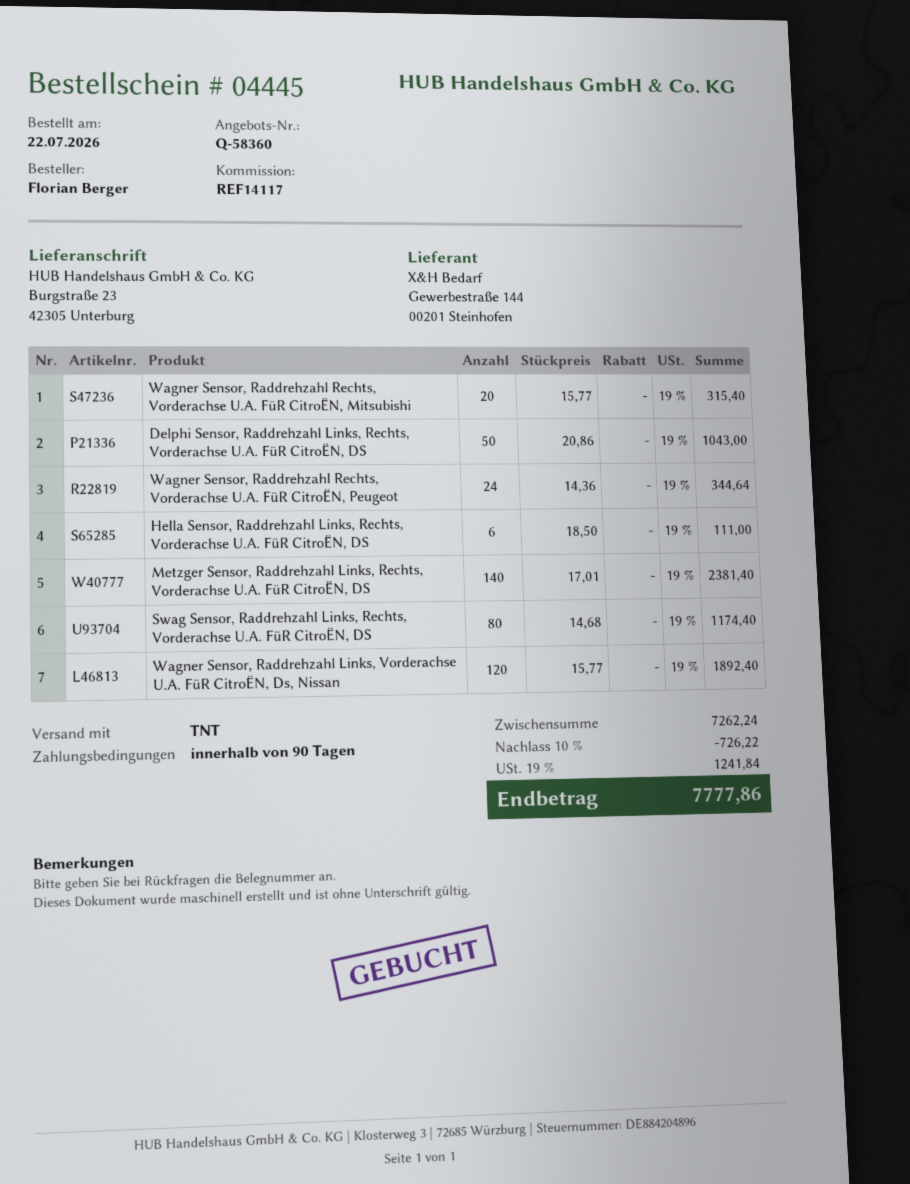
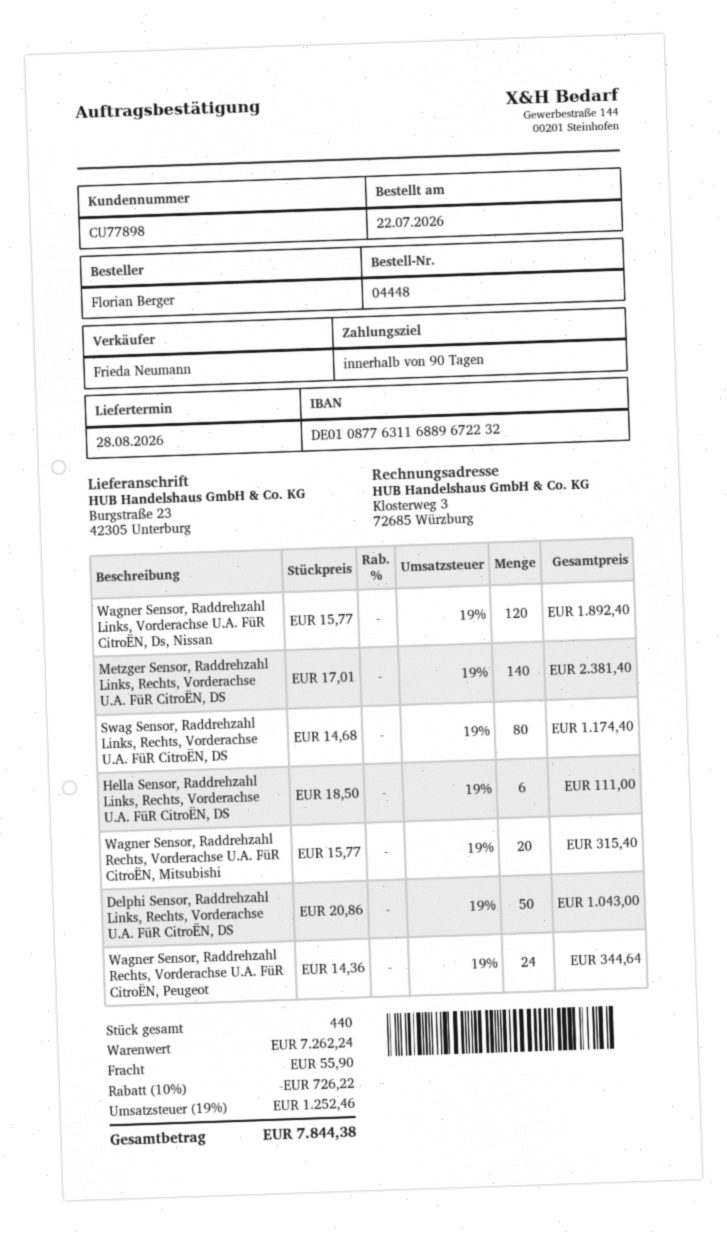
order number: 04445 -> 04448
shipping: none -> 55.90
tax: 19% = 1241.84 -> 19% = 1252.46
total: 7777.86 -> 7844.38

